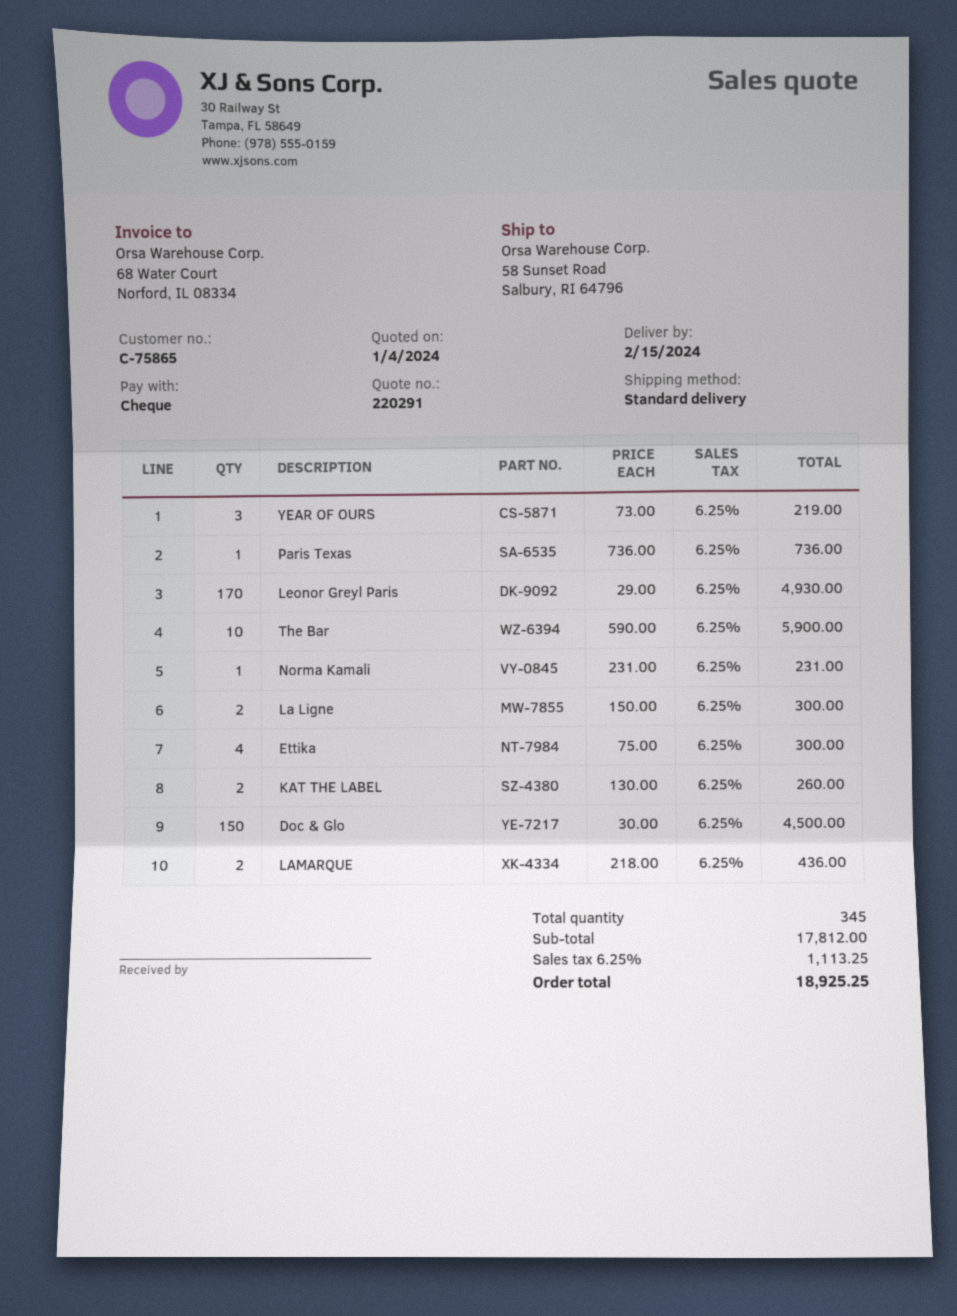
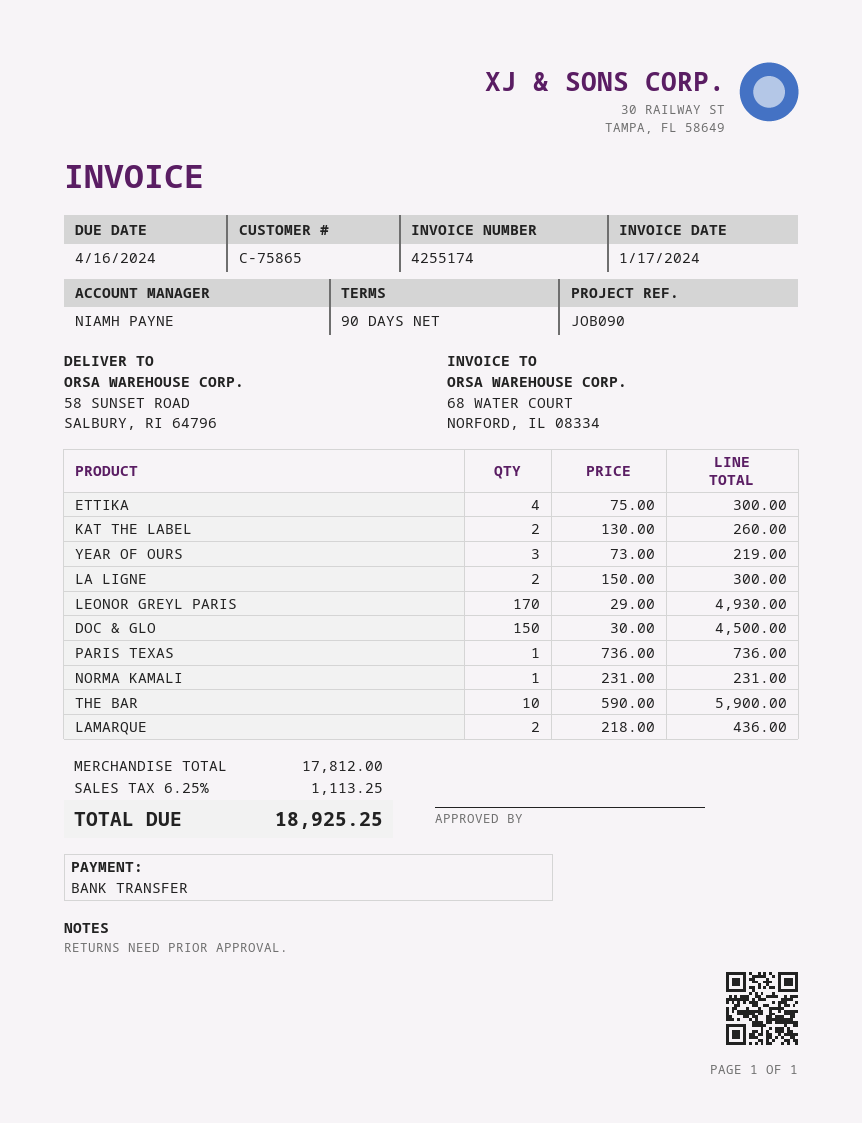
payment method: cheque -> bank transfer

